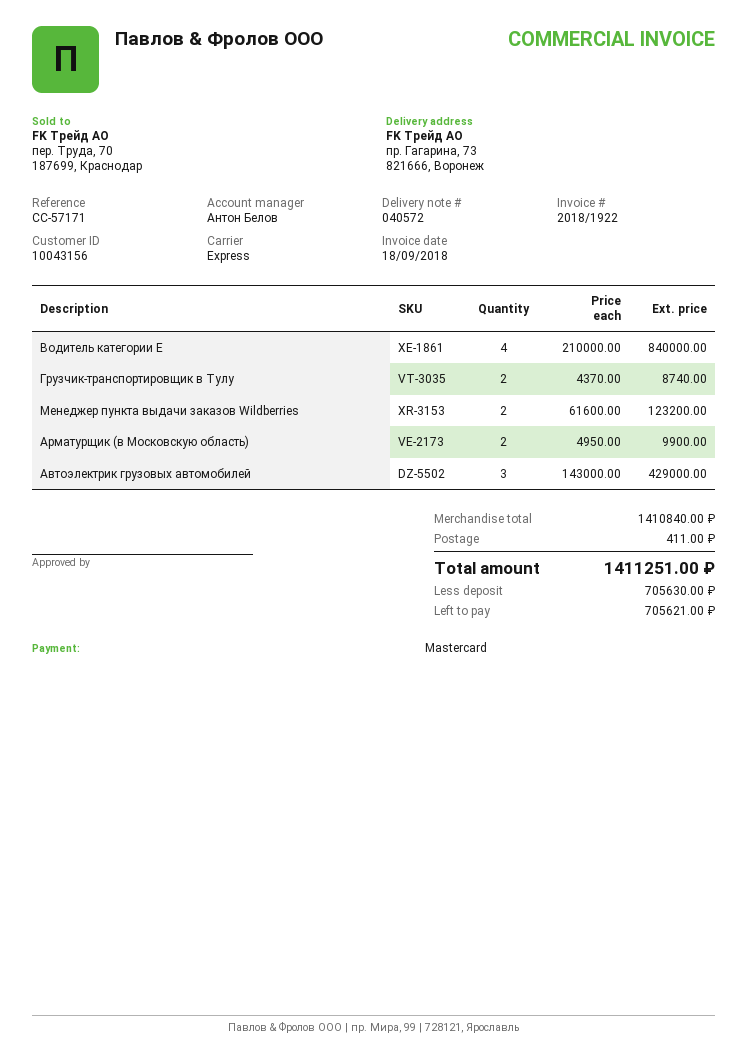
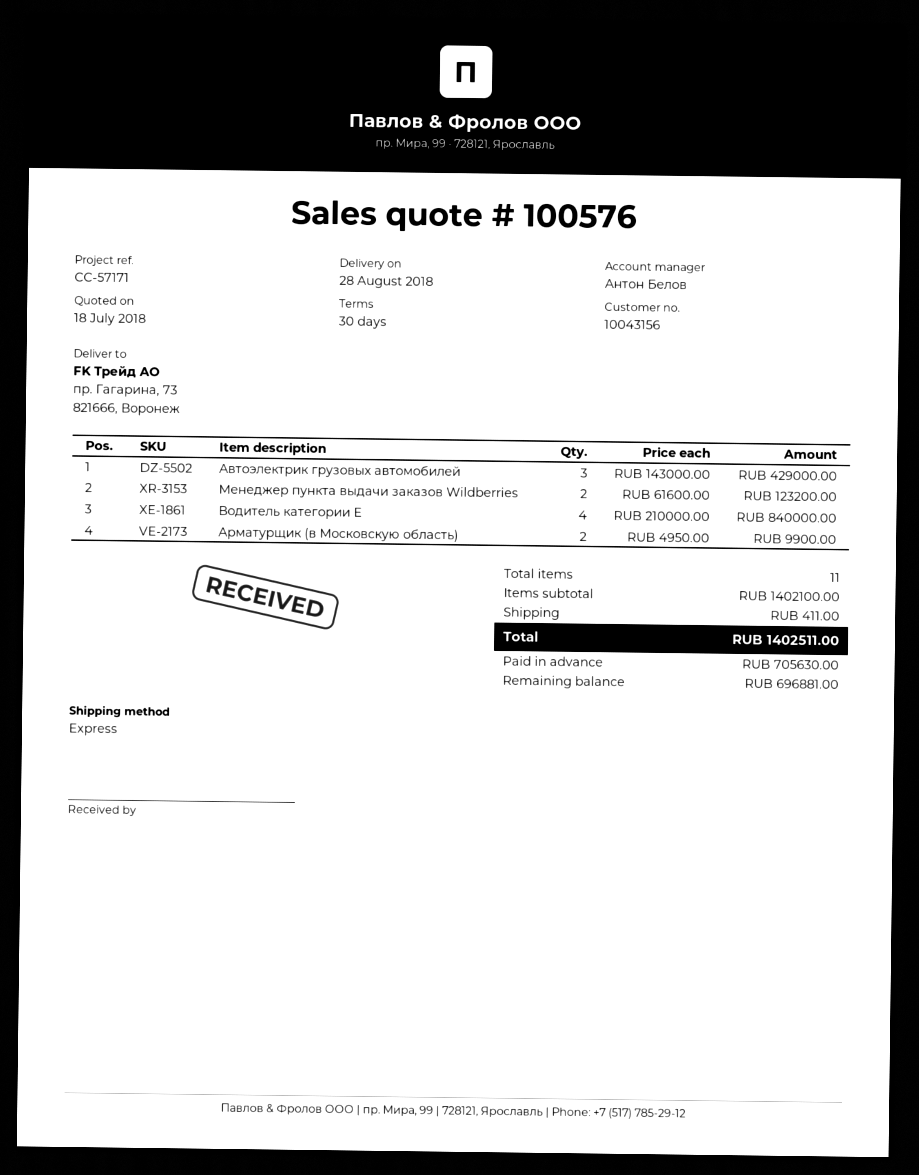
Грузчик-транспортировщик в Тулу: 2 x 4370.00 = 8740.00 -> none
subtotal: 1410840.00 -> 1402100.00
total: 1411251.00 -> 1402511.00
balance: 705621.00 -> 696881.00

